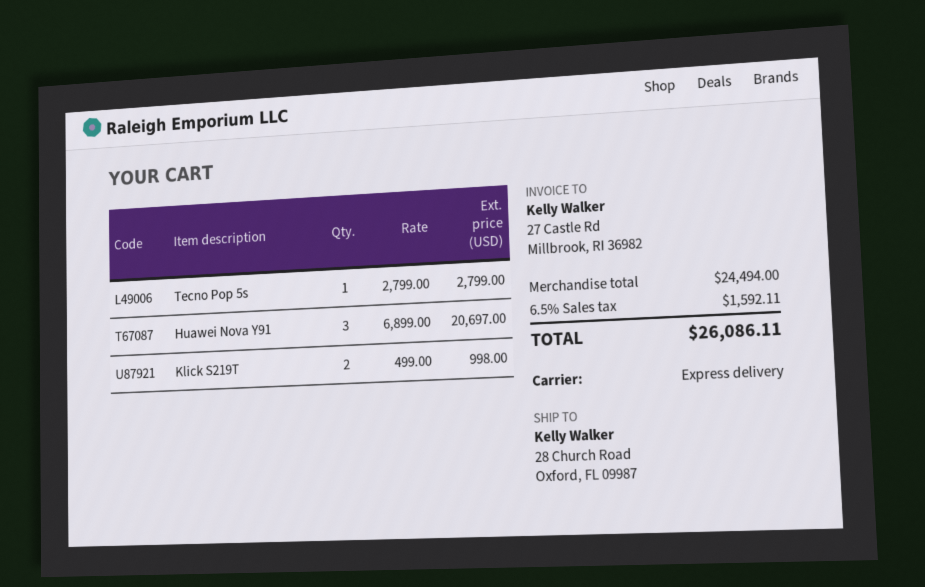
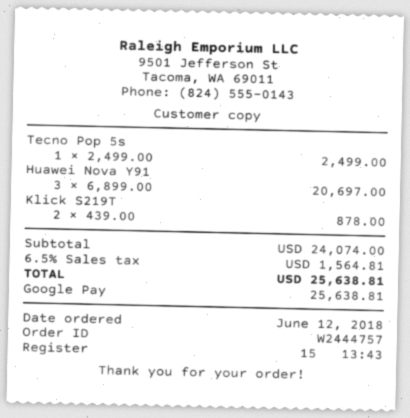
Tecno Pop 5s: 1 x 2799.00 = 2799.00 -> 1 x 2499.00 = 2499.00
Klick S219T: 2 x 499.00 = 998.00 -> 2 x 439.00 = 878.00
subtotal: 24494.00 -> 24074.00
tax: 6.5% = 1592.11 -> 6.5% = 1564.81
total: 26086.11 -> 25638.81

